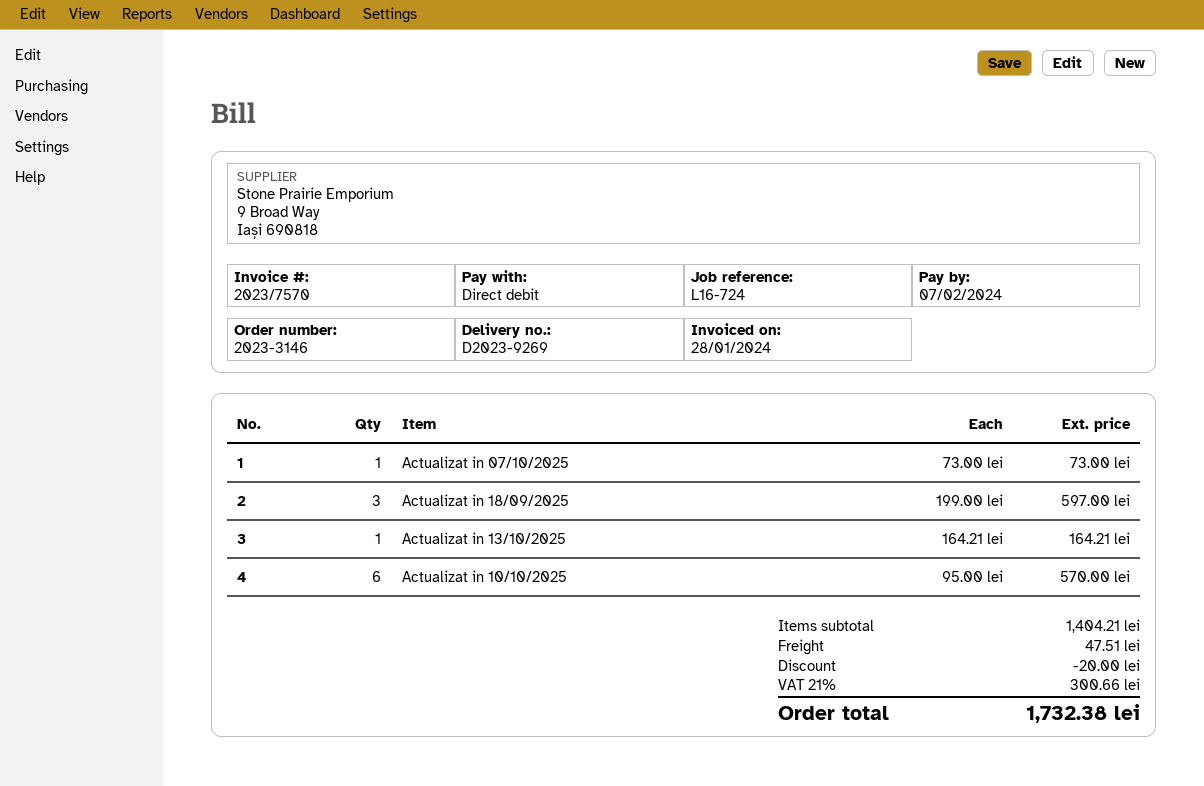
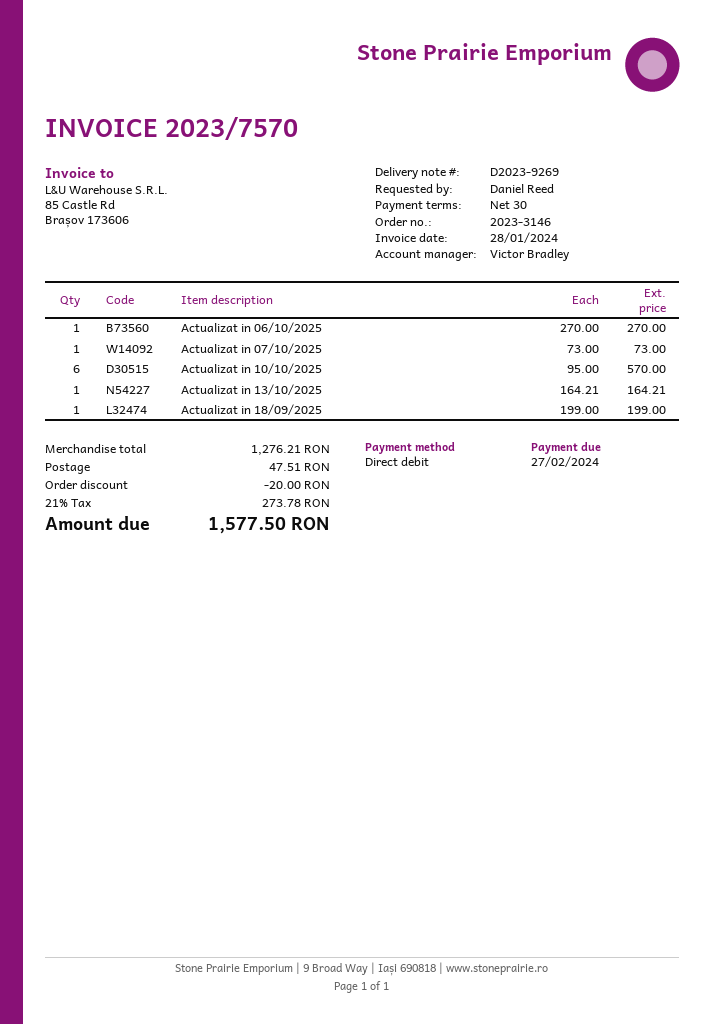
due date: 2024-02-07 -> 2024-02-27
Actualizat in 18/09/2025: 3 x 199.00 = 597.00 -> 1 x 199.00 = 199.00
Actualizat in 06/10/2025: none -> 1 x 270.00 = 270.00
subtotal: 1404.21 -> 1276.21
tax: 21% = 300.66 -> 21% = 273.78
total: 1732.38 -> 1577.50

